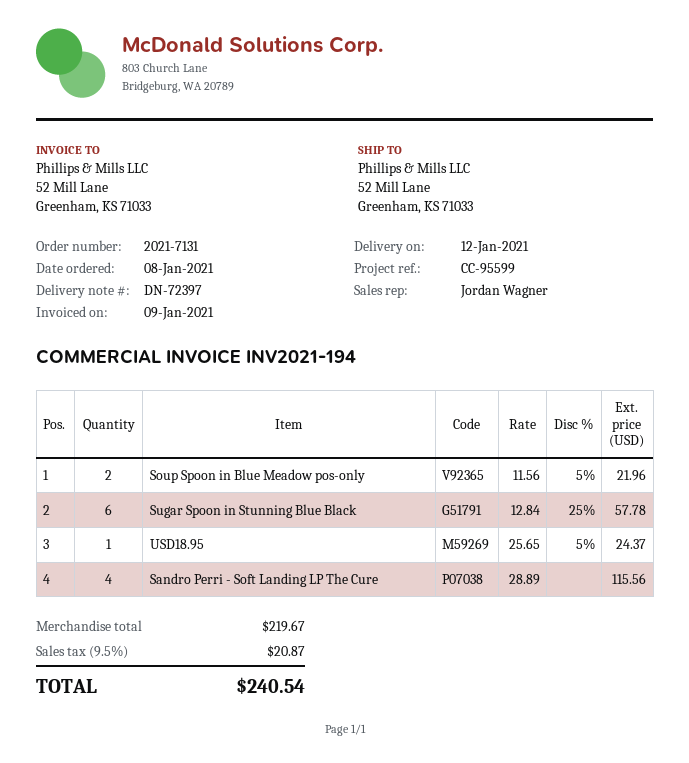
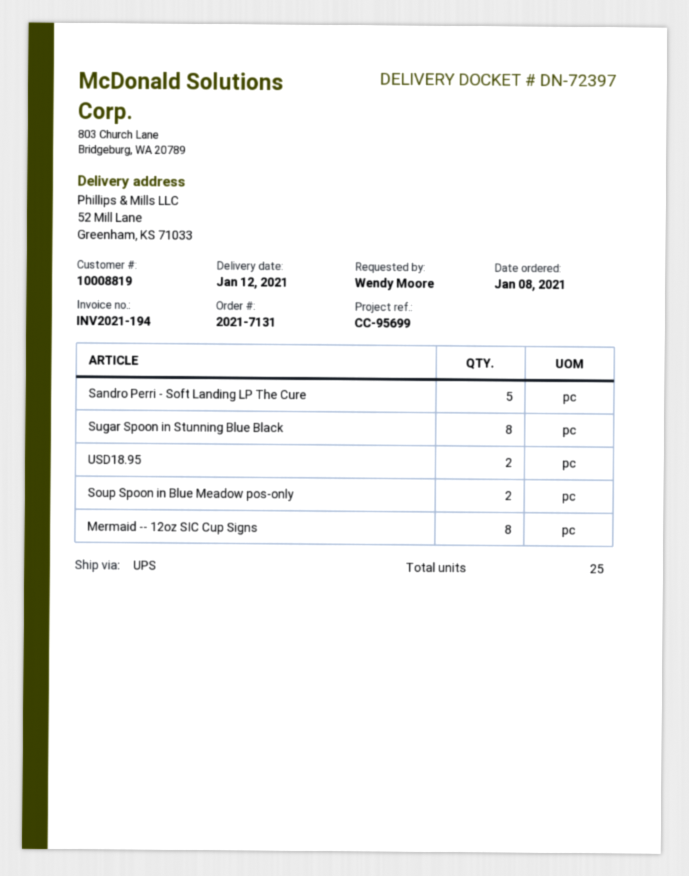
reference: CC-95599 -> CC-95699
Sugar Spoon in Stunning Blue Black: 6 -> 8
USD18.95: 1 -> 2
Sandro Perri - Soft Landing LP The Cure: 4 -> 5
Mermaid -- 12oz SIC Cup Signs: none -> 8

